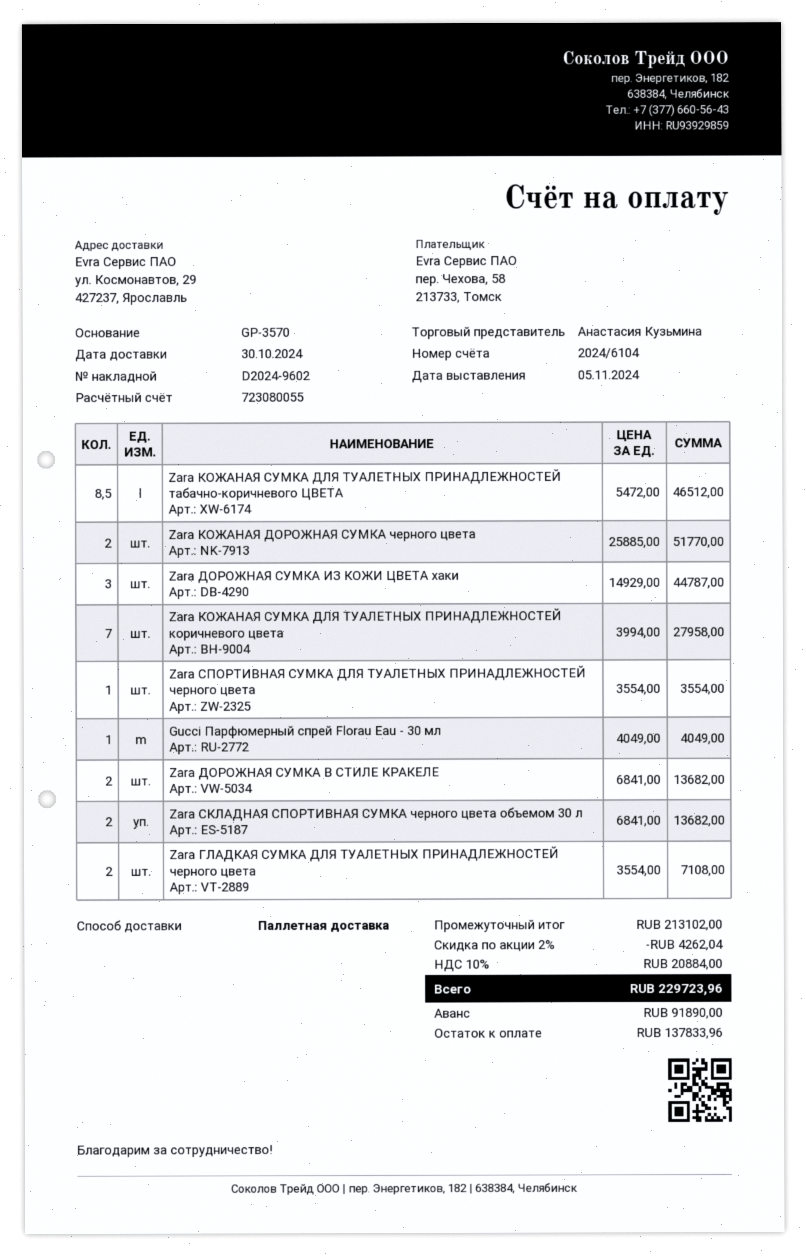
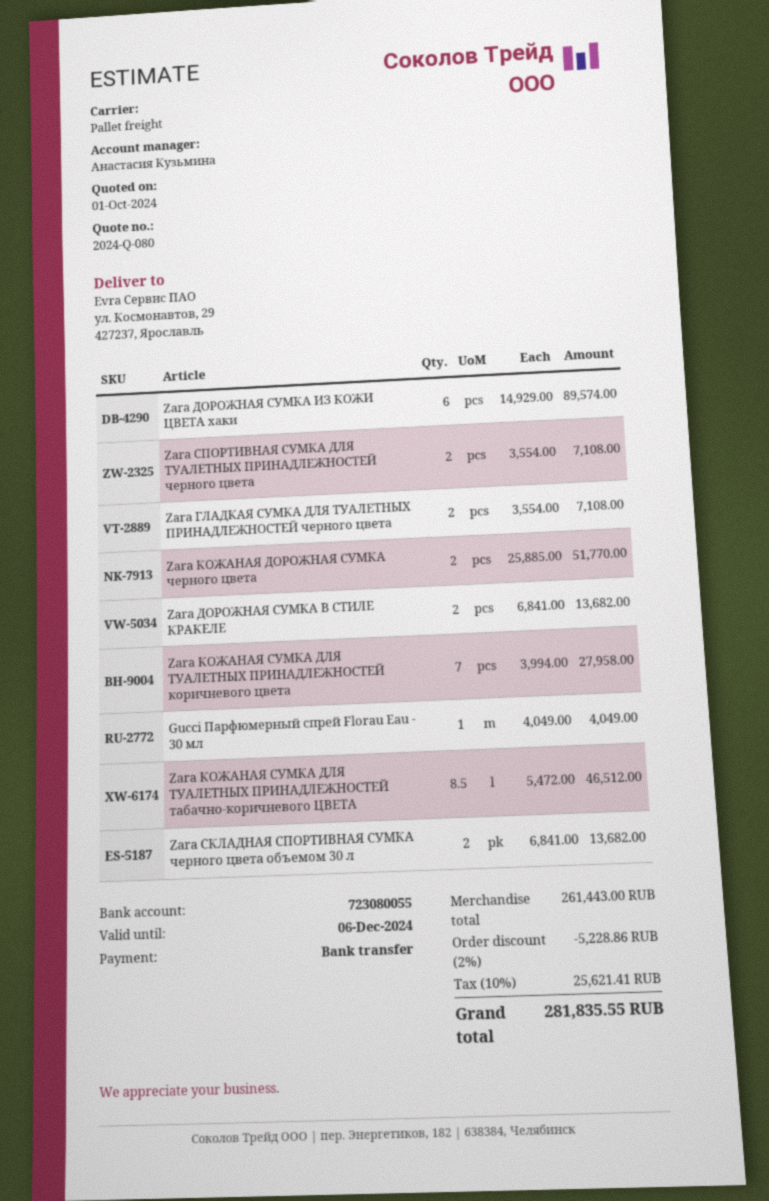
Zara ДОРОЖНАЯ СУМКА ИЗ КОЖИ ЦВЕТА хаки: 3 x 14929.00 = 44787.00 -> 6 x 14929.00 = 89574.00
Zara СПОРТИВНАЯ СУМКА ДЛЯ ТУАЛЕТНЫХ ПРИНАДЛЕЖНОСТЕЙ черного цвета: 1 x 3554.00 = 3554.00 -> 2 x 3554.00 = 7108.00
subtotal: 213102.00 -> 261443.00
discount: 2% = 4262.04 -> 2% = 5228.86
tax: 10% = 20884.00 -> 10% = 25621.41
total: 229723.96 -> 281835.55

